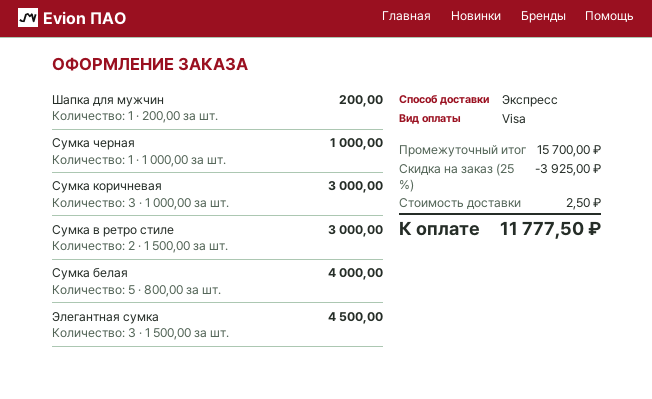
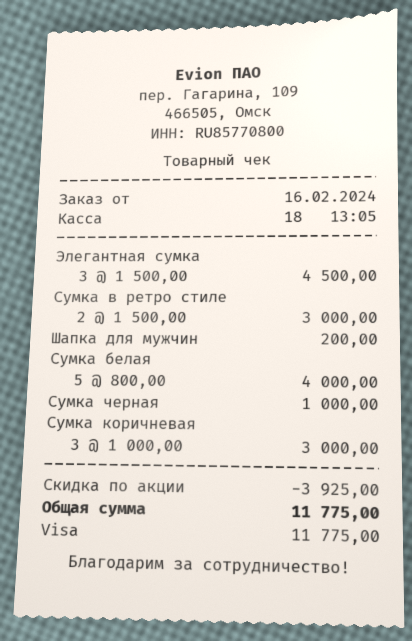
shipping: 2.50 -> none
total: 11777.50 -> 11775.00

